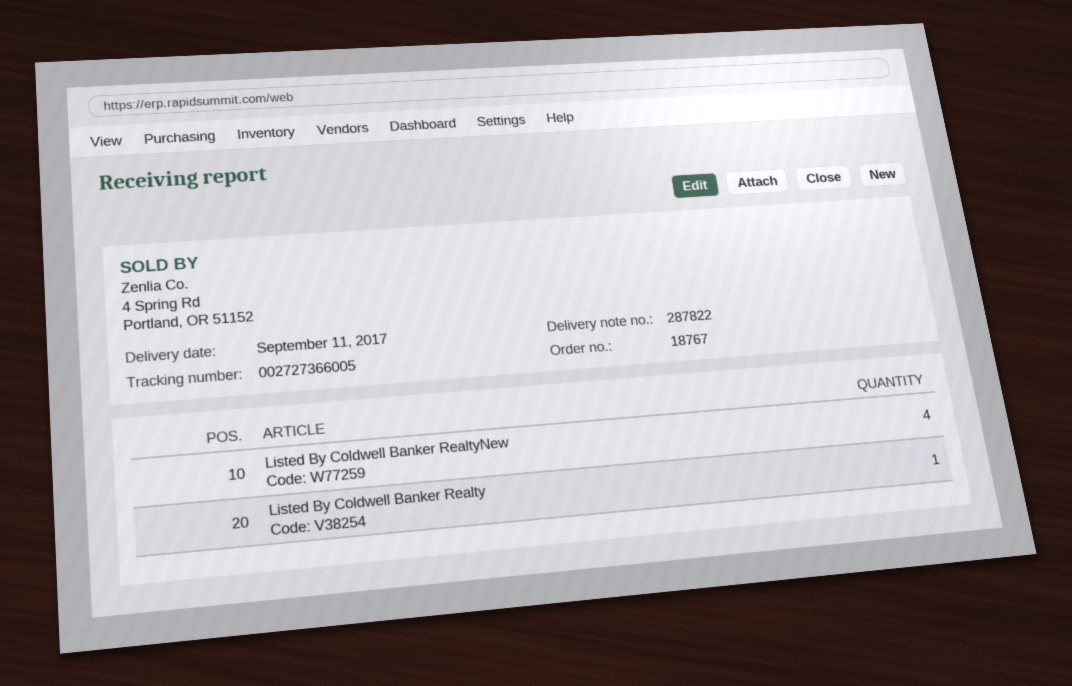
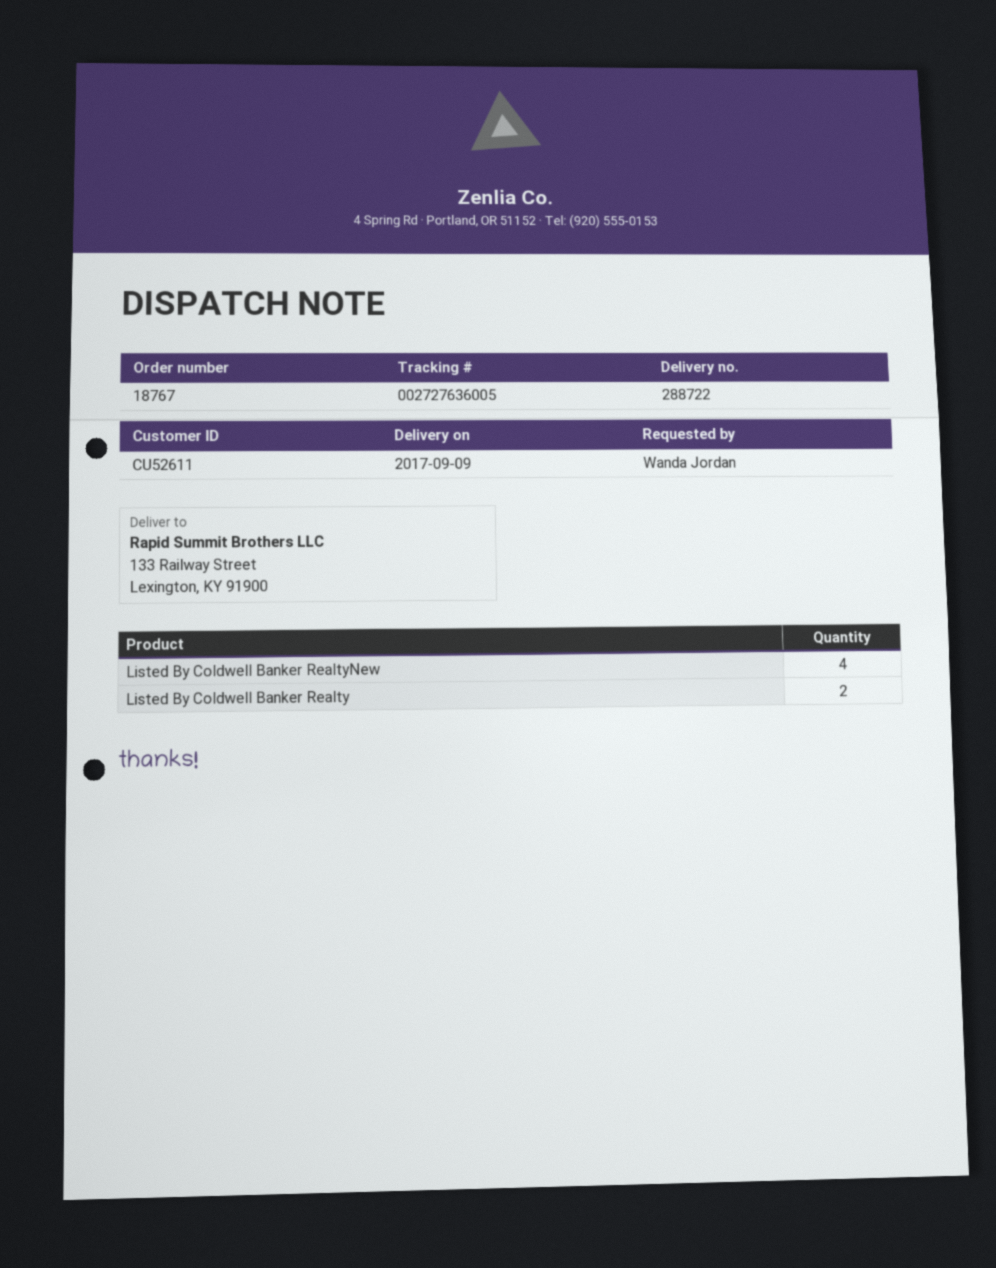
delivery note number: 287822 -> 288722
delivery date: 2017-09-11 -> 2017-09-09
tracking number: 002727366005 -> 002727636005
Listed By Coldwell Banker Realty: 1 -> 2

